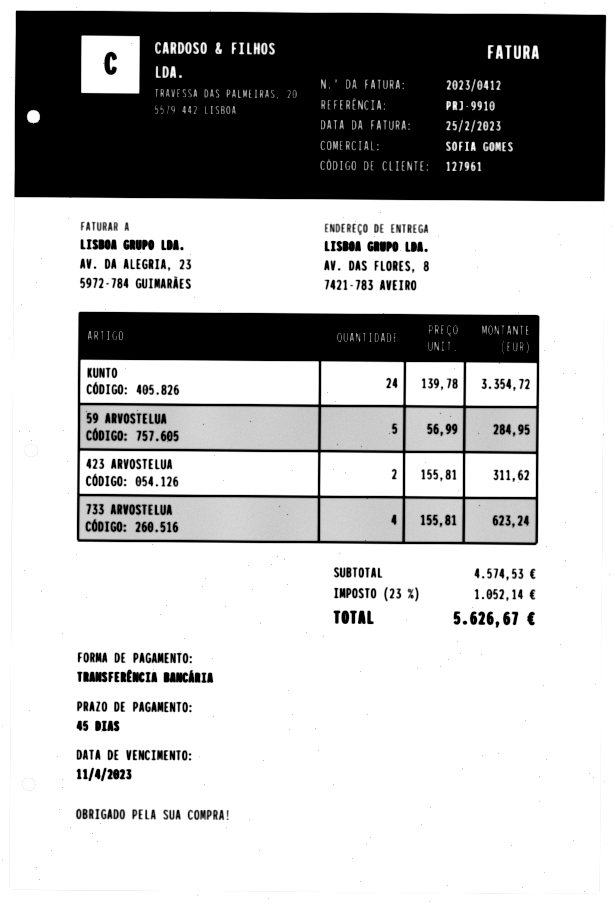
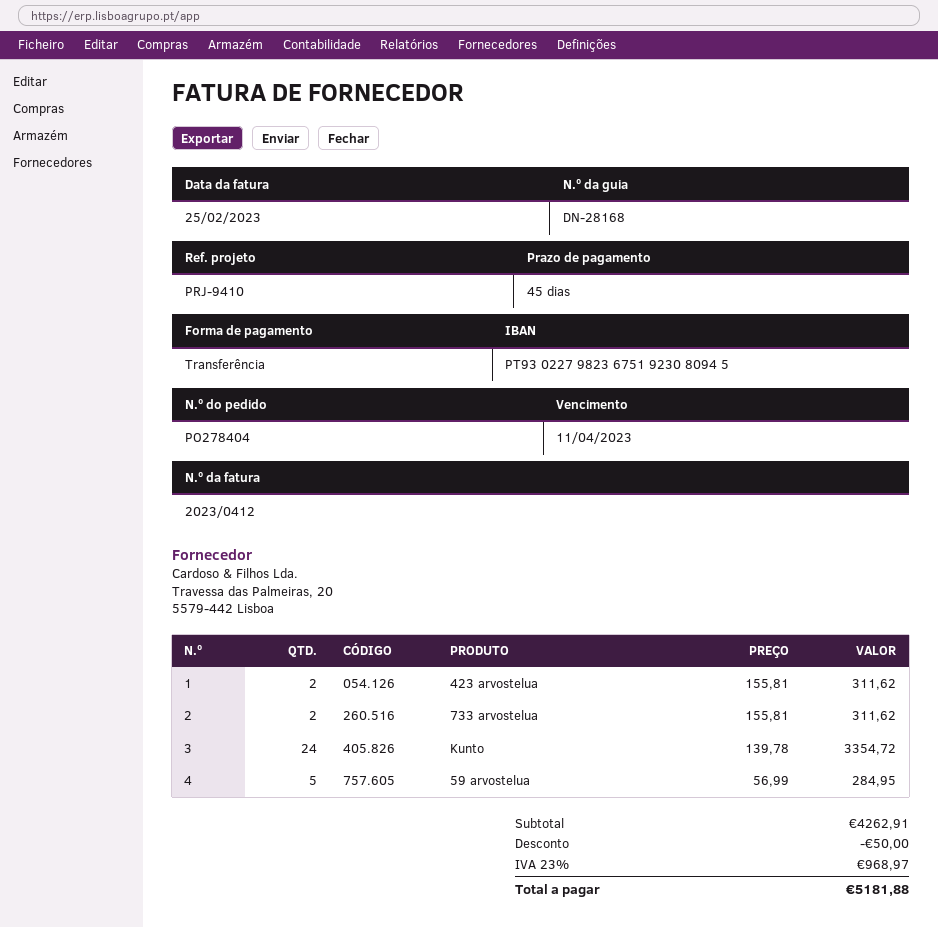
reference: PRJ-9910 -> PRJ-9410
733 ARVOSTELUA: 4 x 155.81 = 623.24 -> 2 x 155.81 = 311.62
subtotal: 4574.53 -> 4262.91
discount: none -> 50.00
tax: 23% = 1052.14 -> 23% = 968.97
total: 5626.67 -> 5181.88

